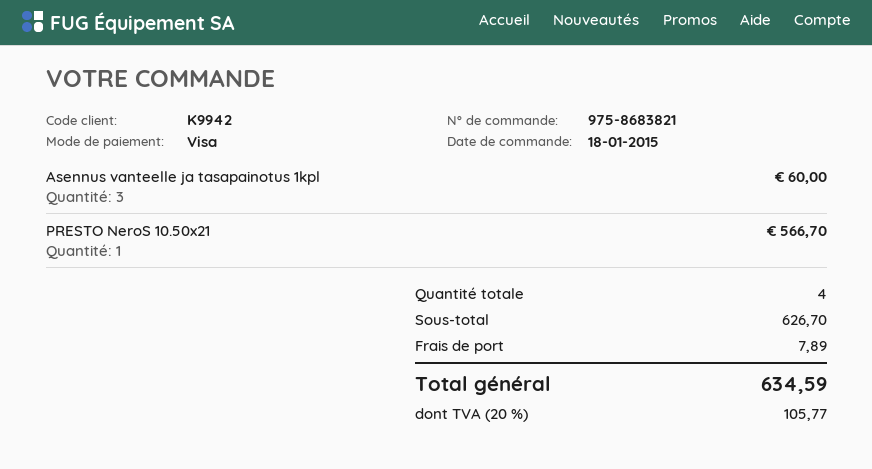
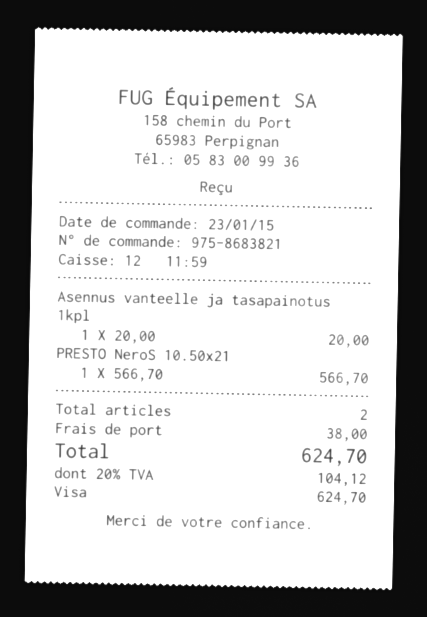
order date: 2015-01-18 -> 2015-01-23
Asennus vanteelle ja tasapainotus 1kpl: 3 for 60.00 -> 1 for 20.00
total quantity: 4 -> 2
shipping: 7.89 -> 38.00
tax: 20% = 105.77 -> 20% = 104.12
total: 634.59 -> 624.70

